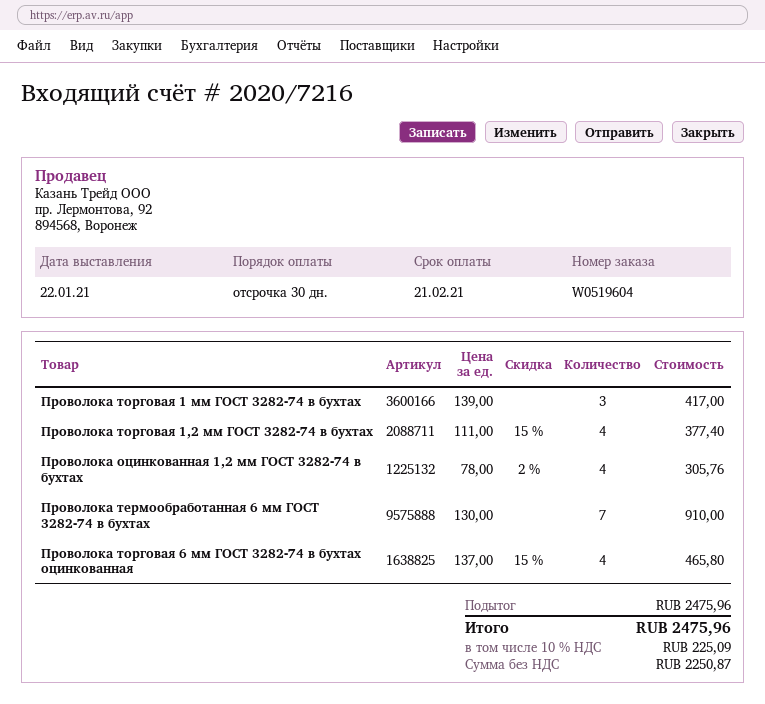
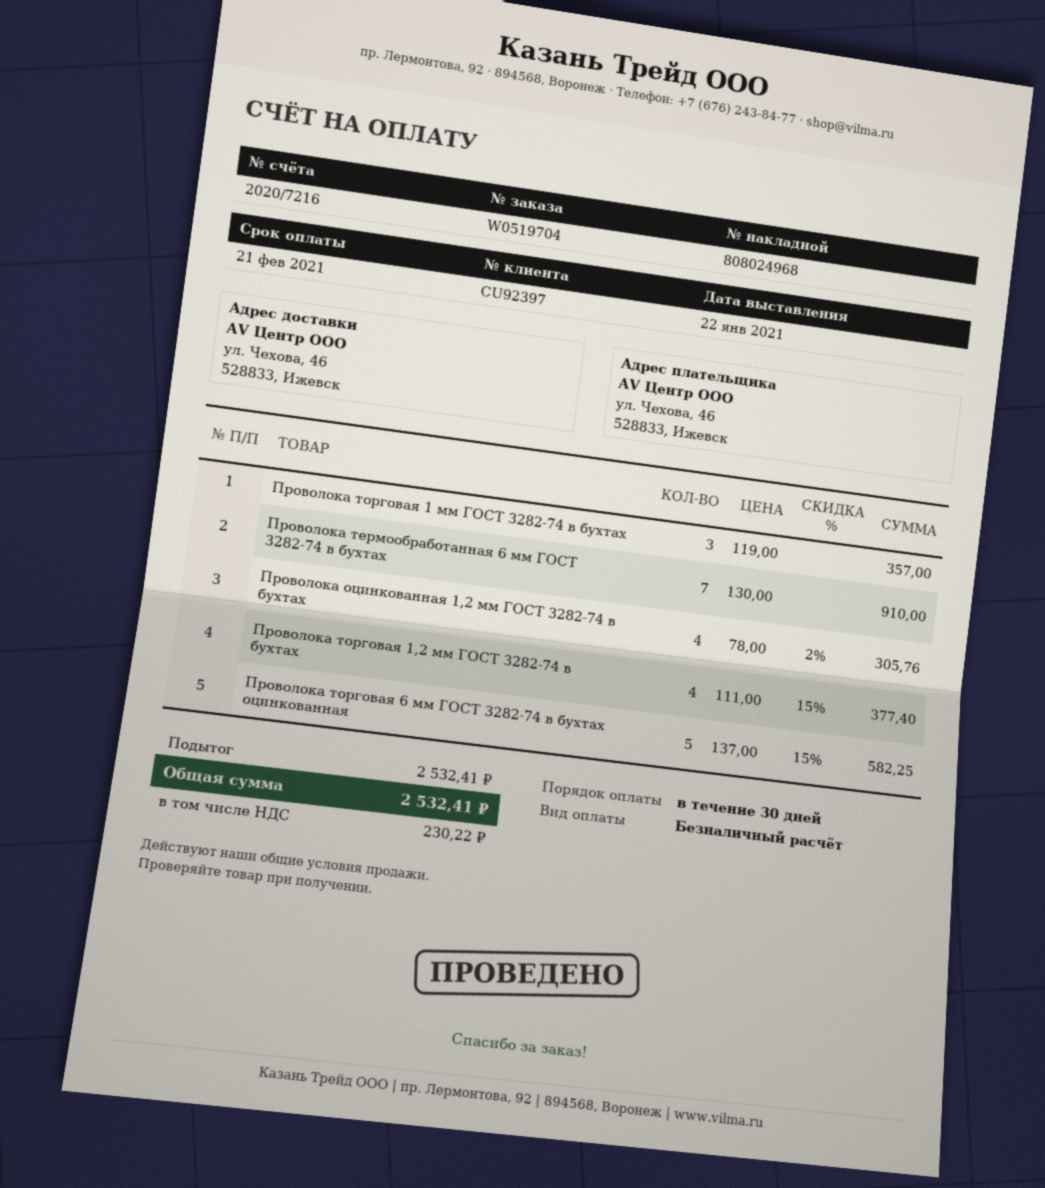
order number: W0519604 -> W0519704
Проволока торговая 1 мм ГОСТ 3282-74 в бухтах: 3 x 139.00 = 417.00 -> 3 x 119.00 = 357.00
Проволока торговая 6 мм ГОСТ 3282-74 в бухтах оцинкованная: 4 x 137.00 - 15% = 465.80 -> 5 x 137.00 - 15% = 582.25
subtotal: 2475.96 -> 2532.41
tax: 225.09 -> 230.22
total: 2475.96 -> 2532.41

